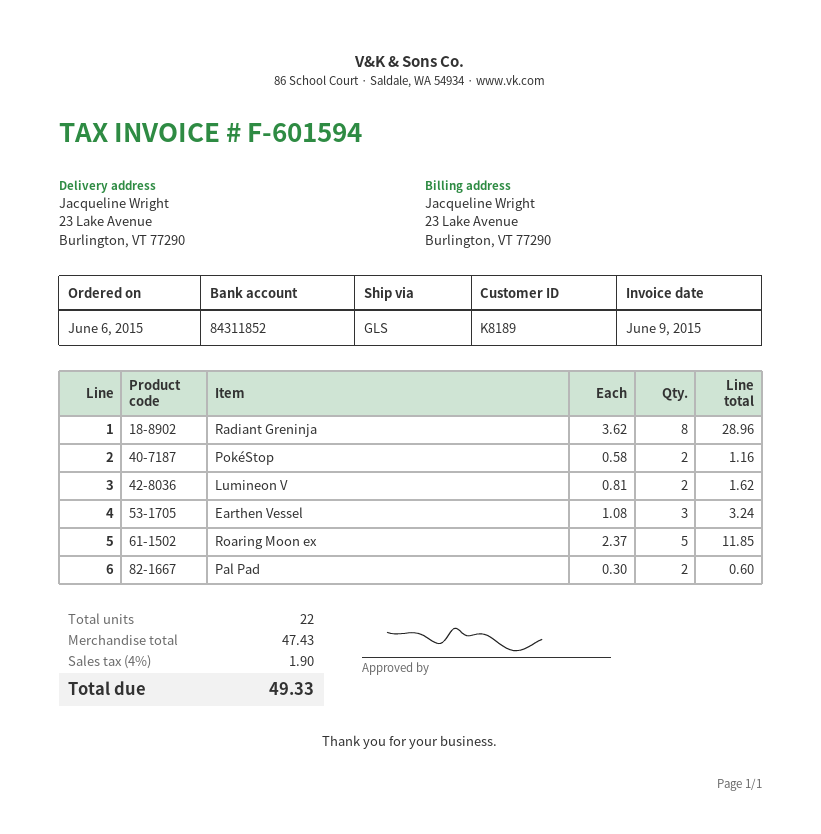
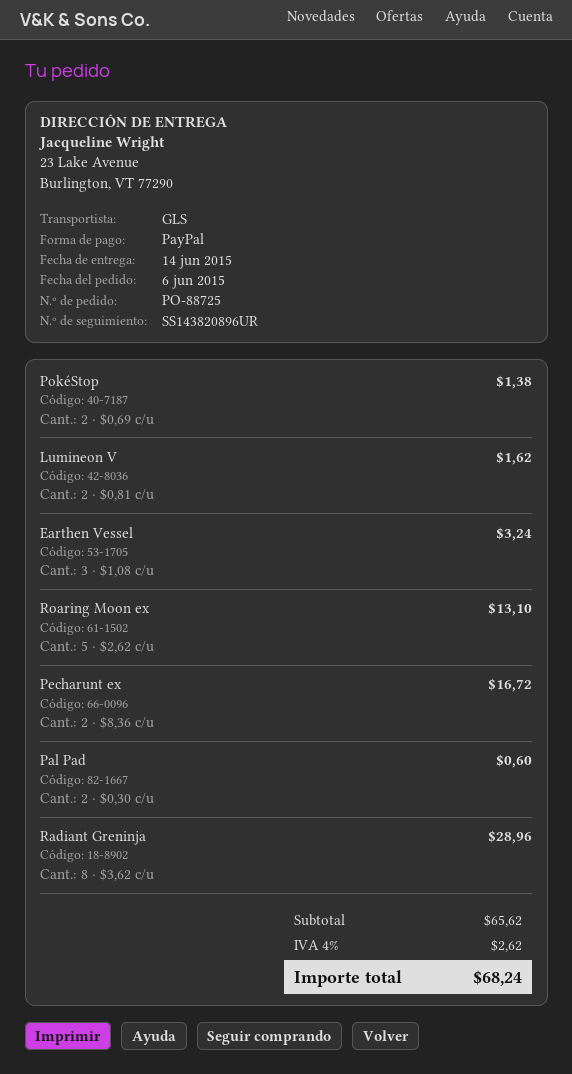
PokéStop: 2 x 0.58 = 1.16 -> 2 x 0.69 = 1.38
Roaring Moon ex: 5 x 2.37 = 11.85 -> 5 x 2.62 = 13.10
Pecharunt ex: none -> 2 x 8.36 = 16.72
subtotal: 47.43 -> 65.62
tax: 4% = 1.90 -> 4% = 2.62
total: 49.33 -> 68.24

